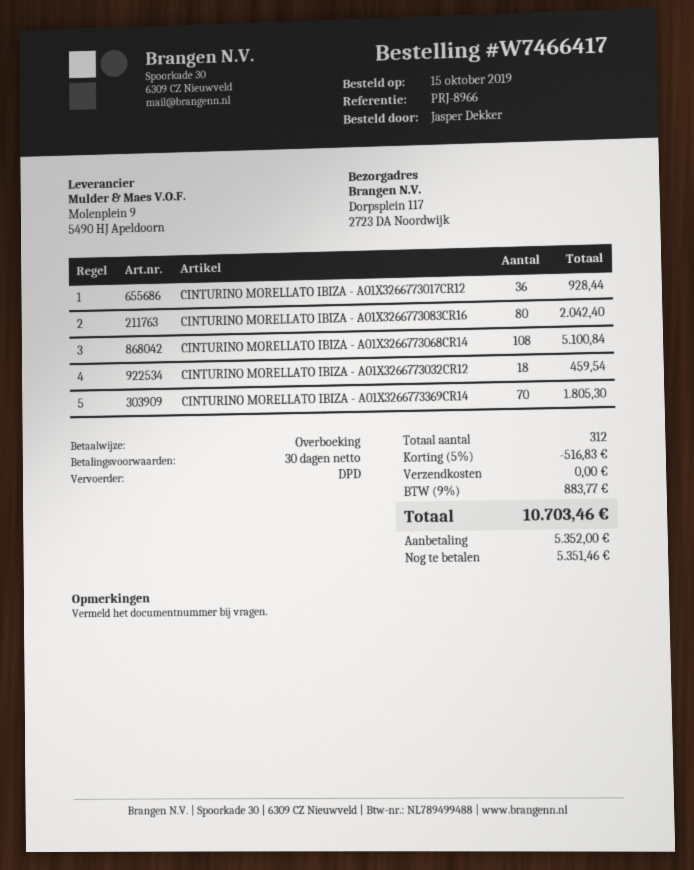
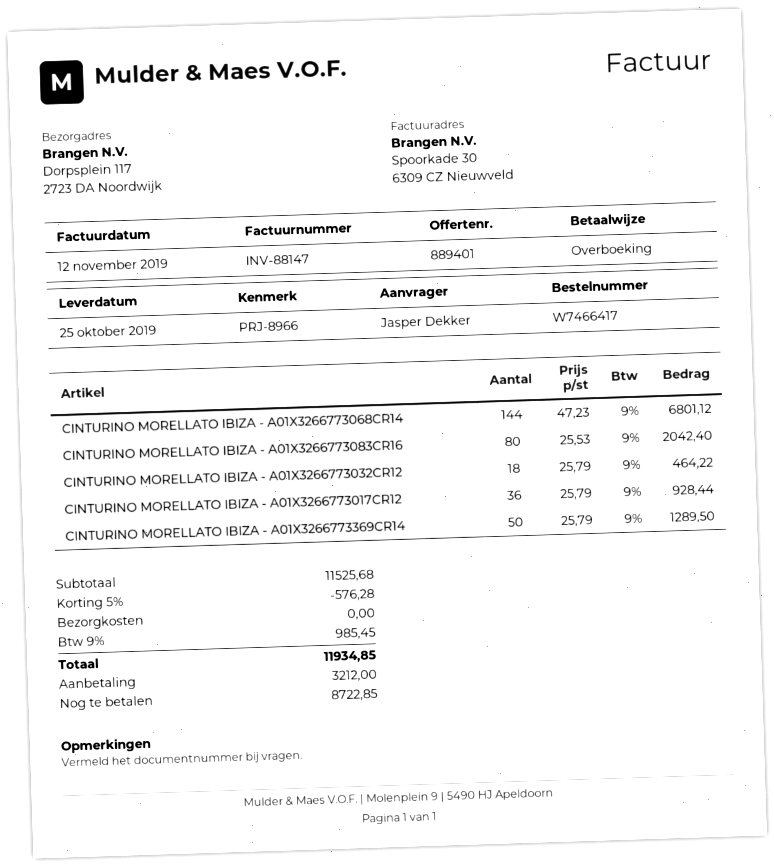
CINTURINO MORELLATO IBIZA - A01X3266773068CR14: 108 for 5100.84 -> 144 for 6801.12
CINTURINO MORELLATO IBIZA - A01X3266773032CR12: 18 for 459.54 -> 18 for 464.22
CINTURINO MORELLATO IBIZA - A01X3266773369CR14: 70 for 1805.30 -> 50 for 1289.50
discount: 5% = 516.83 -> 5% = 576.28
tax: 9% = 883.77 -> 9% = 985.45
total: 10703.46 -> 11934.85
deposit: 5352.00 -> 3212.00
balance: 5351.46 -> 8722.85

